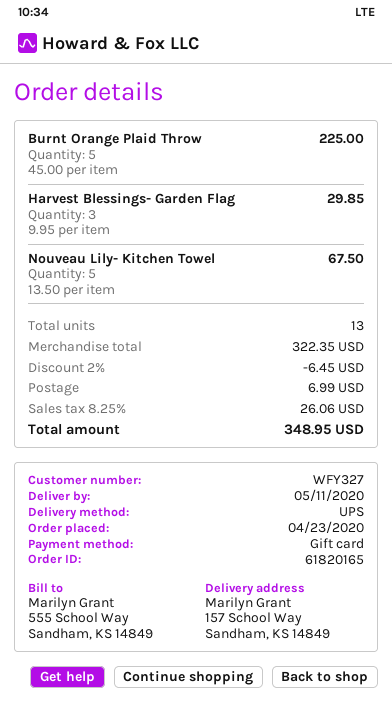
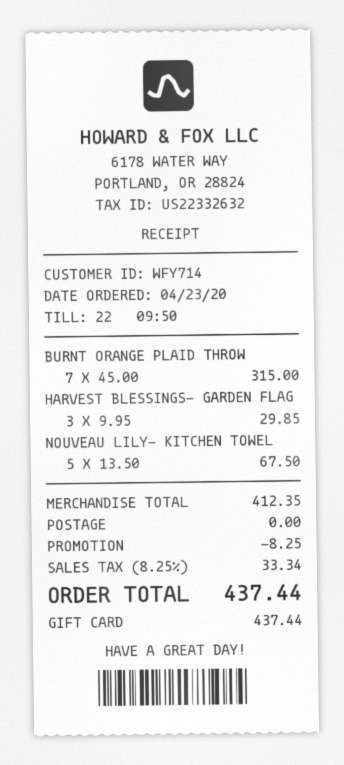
customer number: WFY327 -> WFY714
Burnt Orange Plaid Throw: 5 x 45.00 = 225.00 -> 7 x 45.00 = 315.00
subtotal: 322.35 -> 412.35
discount: 6.45 -> 8.25
shipping: 6.99 -> 0.00
tax: 8.25% = 26.06 -> 8.25% = 33.34
total: 348.95 -> 437.44

